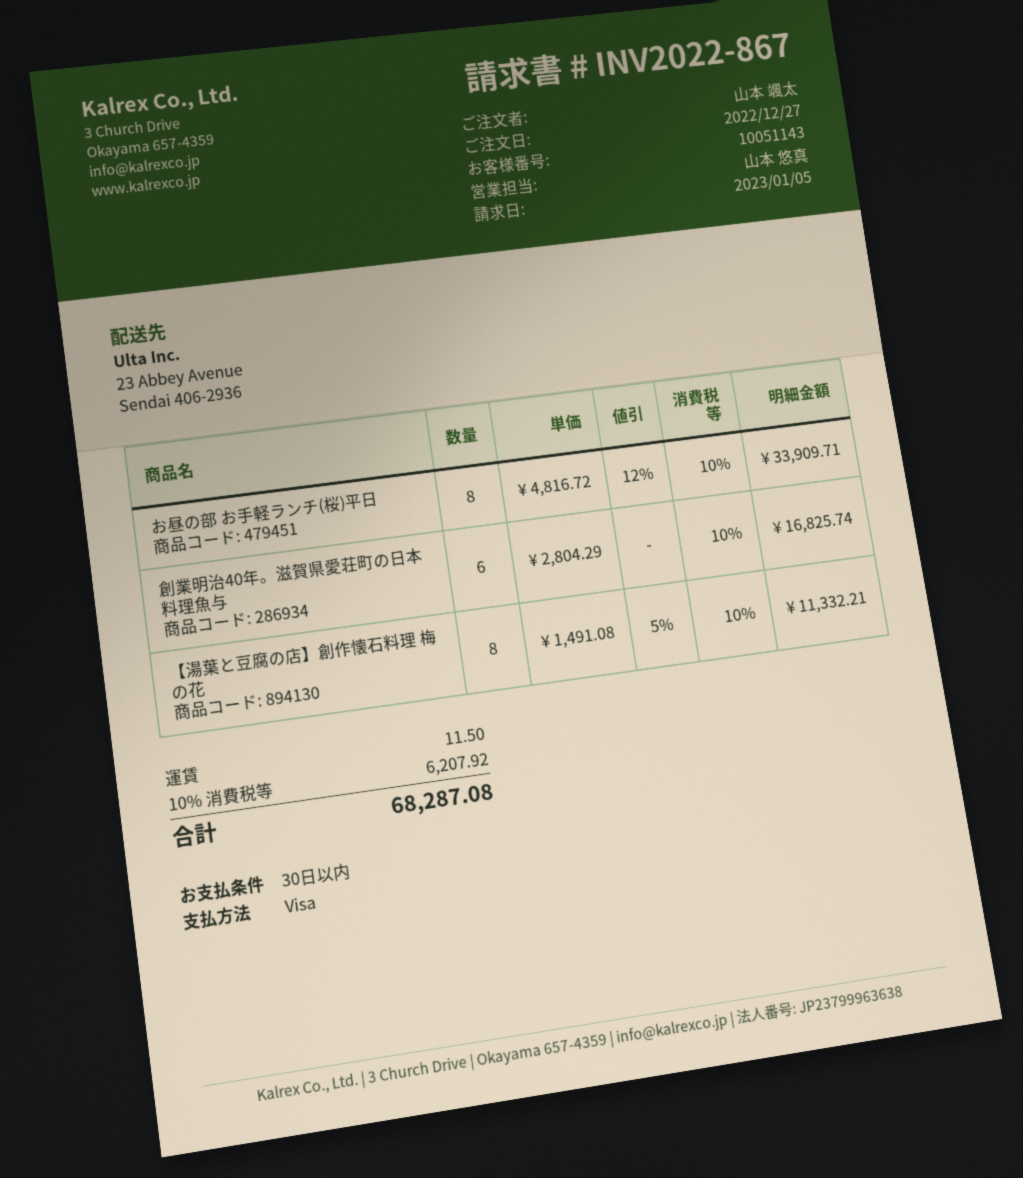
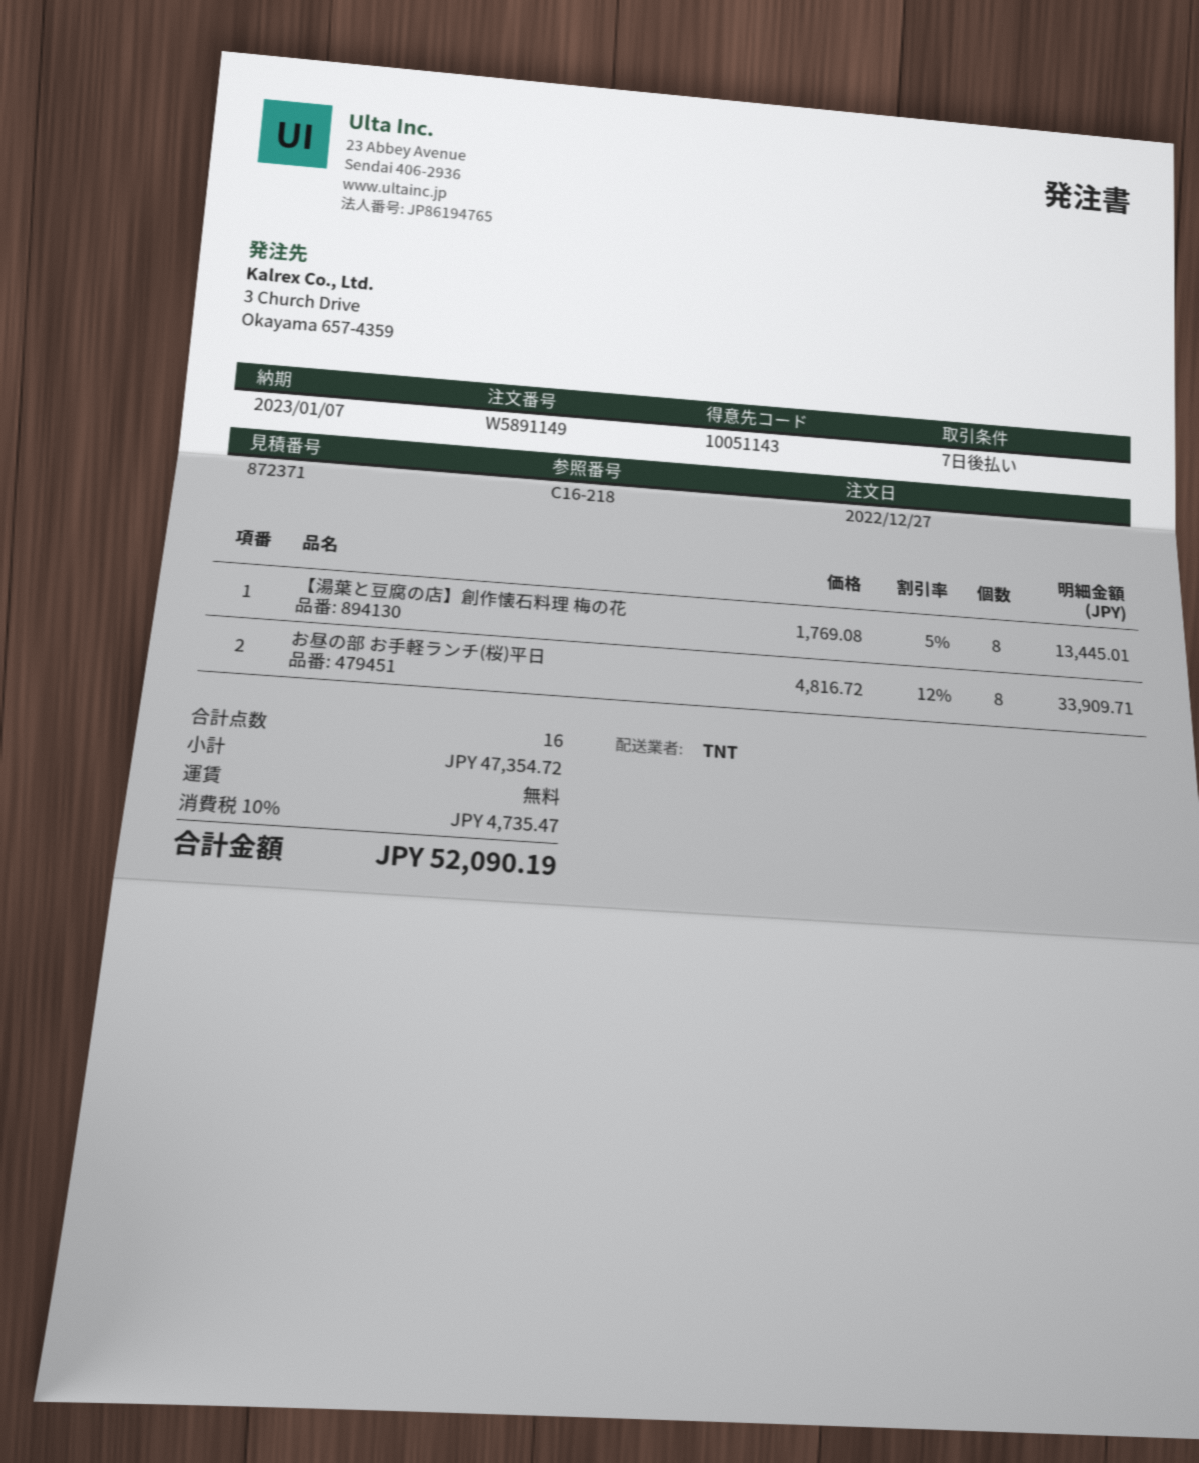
payment terms: 30 days -> 7 days
創業明治40年。滋賀県愛荘町の日本料理魚与: 6 x 2804.29 = 16825.74 -> none
【湯葉と豆腐の店】創作懐石料理 梅の花: 8 x 1491.08 - 5% = 11332.21 -> 8 x 1769.08 - 5% = 13445.01
shipping: 11.50 -> 0.00
tax: 10% = 6207.92 -> 10% = 4735.47
total: 68287.08 -> 52090.19

